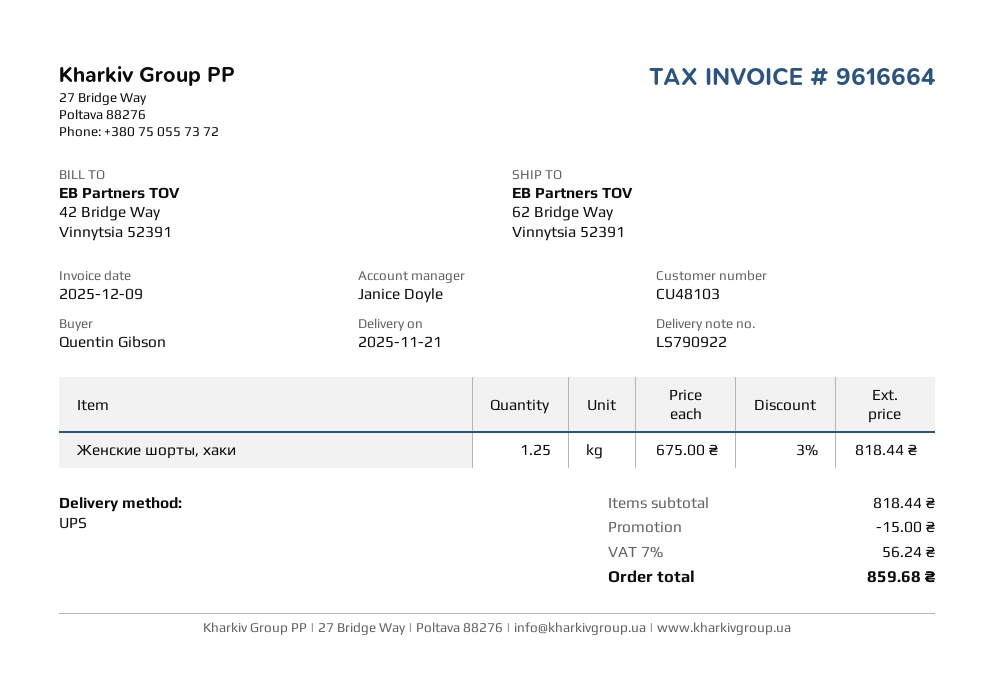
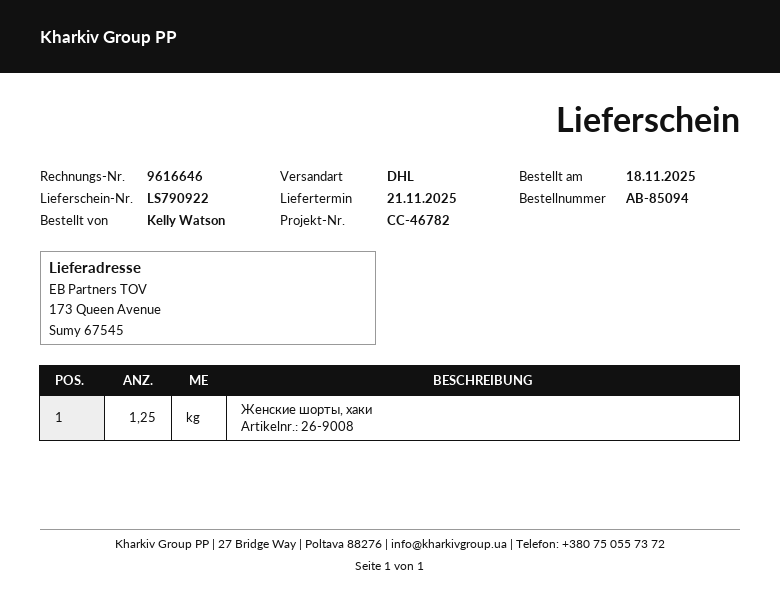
invoice number: 9616664 -> 9616646
ordered by: Quentin Gibson -> Kelly Watson
shipping method: UPS -> DHL
ship to: 62 Bridge Way, Vinnytsia 52391 -> 173 Queen Avenue, Sumy 67545

